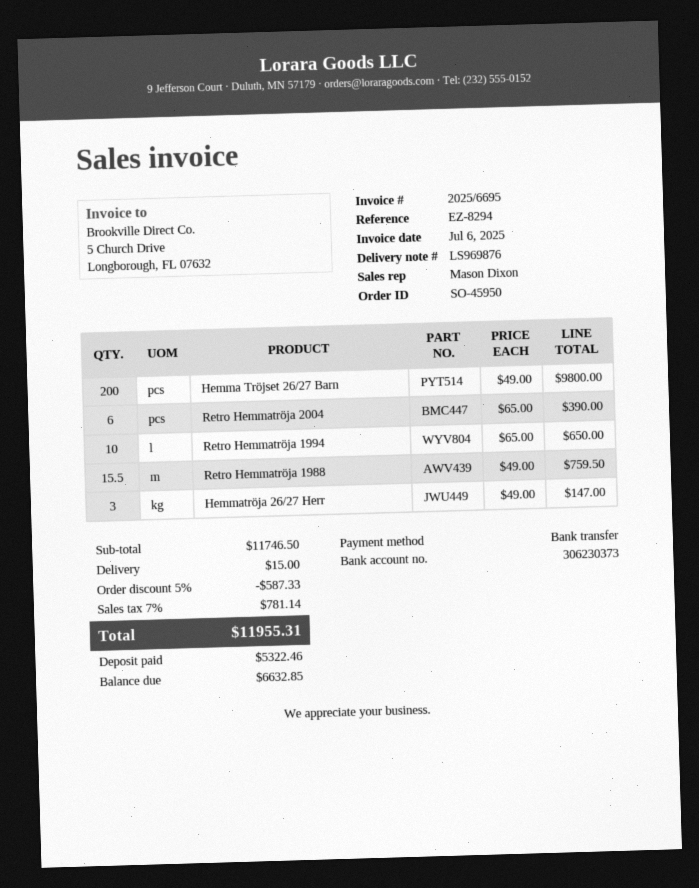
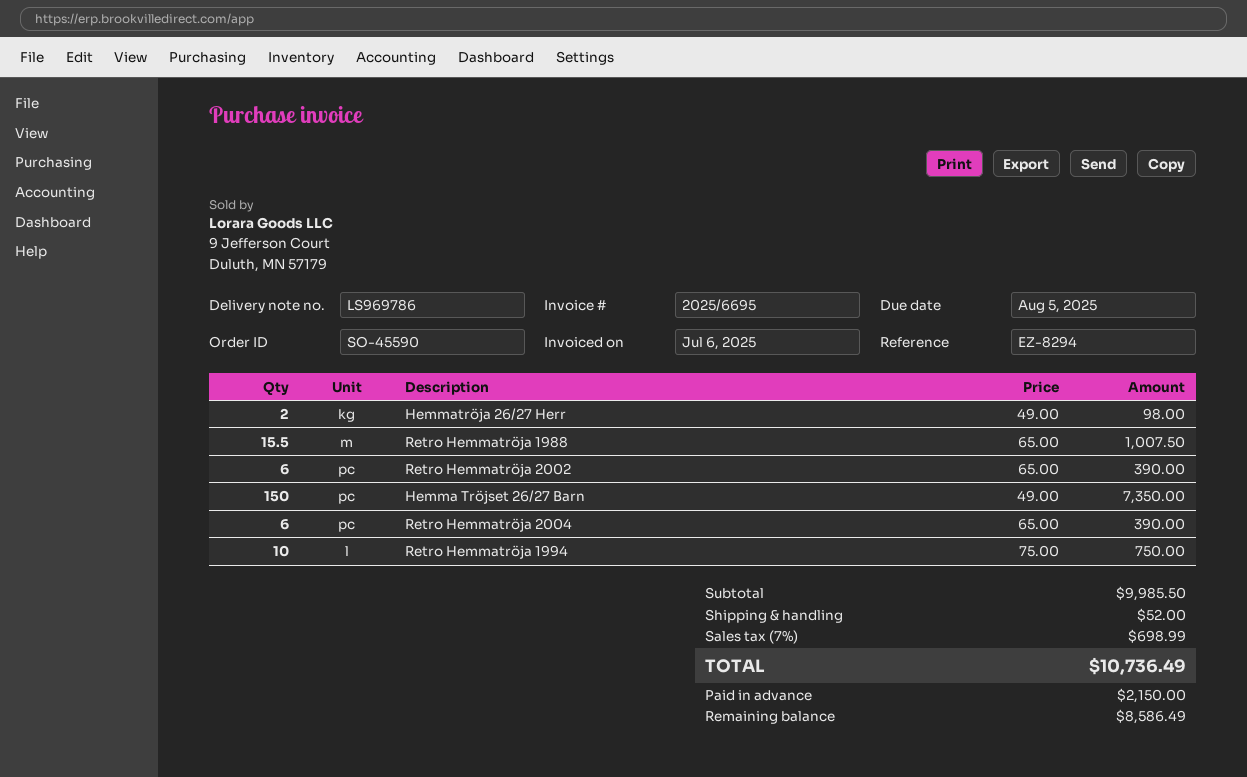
order number: SO-45950 -> SO-45590
delivery note number: LS969876 -> LS969786
Hemma Tröjset 26/27 Barn: 200 x 49.00 = 9800.00 -> 150 x 49.00 = 7350.00
Retro Hemmatröja 1994: 10 x 65.00 = 650.00 -> 10 x 75.00 = 750.00
Retro Hemmatröja 1988: 15.5 x 49.00 = 759.50 -> 15.5 x 65.00 = 1007.50
Hemmatröja 26/27 Herr: 3 x 49.00 = 147.00 -> 2 x 49.00 = 98.00
Retro Hemmatröja 2002: none -> 6 x 65.00 = 390.00
subtotal: 11746.50 -> 9985.50
discount: 5% = 587.33 -> none
shipping: 15.00 -> 52.00
tax: 7% = 781.14 -> 7% = 698.99
total: 11955.31 -> 10736.49
deposit: 5322.46 -> 2150.00
balance: 6632.85 -> 8586.49

